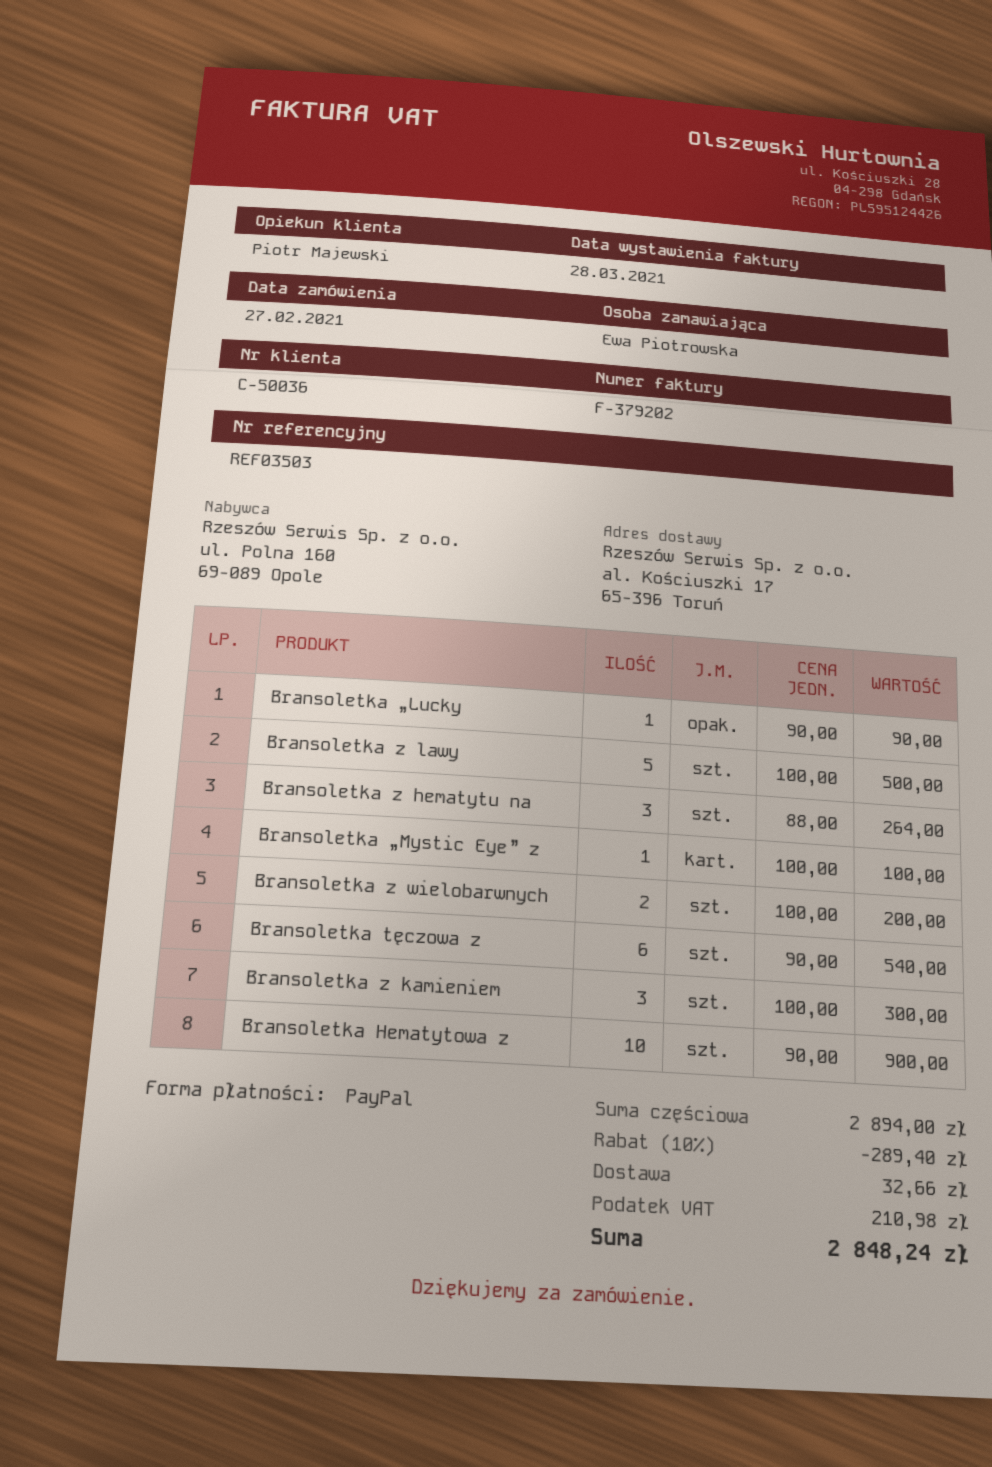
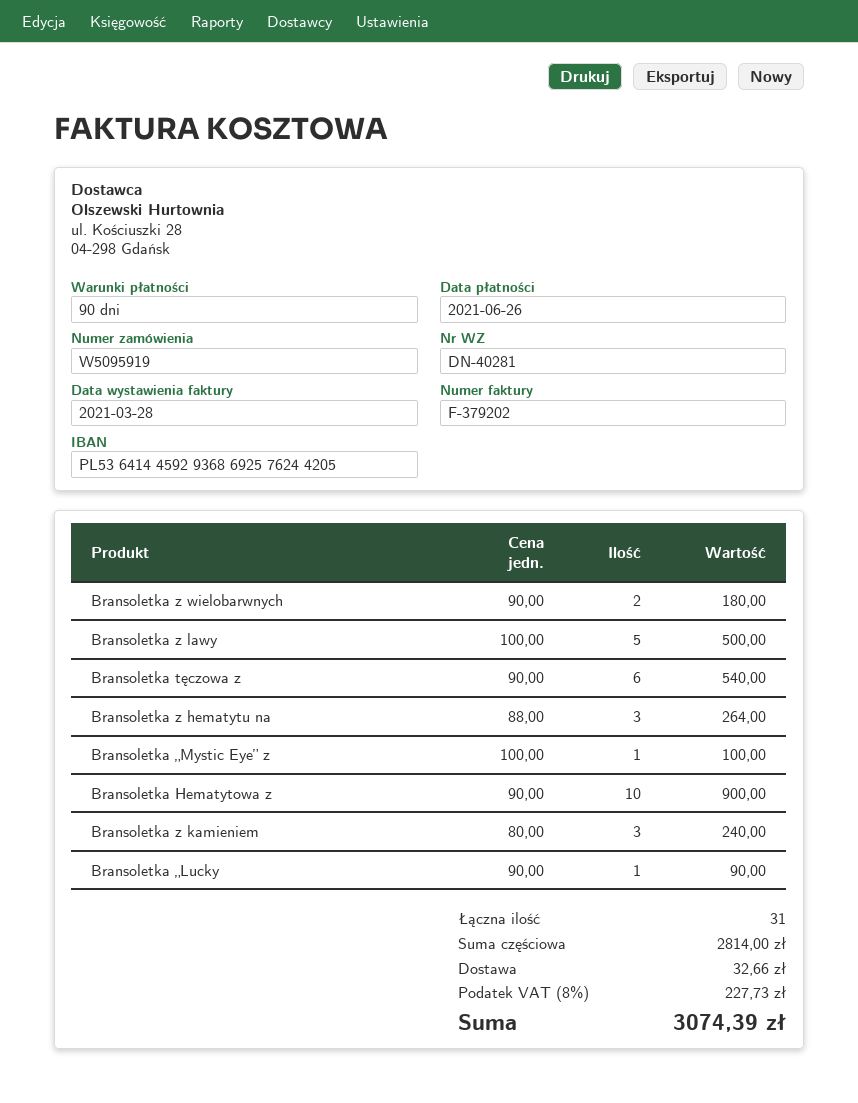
Bransoletka z wielobarwnych: 2 x 100.00 = 200.00 -> 2 x 90.00 = 180.00
Bransoletka z kamieniem: 3 x 100.00 = 300.00 -> 3 x 80.00 = 240.00
subtotal: 2894.00 -> 2814.00
discount: 10% = 289.40 -> none
tax: 210.98 -> 227.73
total: 2848.24 -> 3074.39

